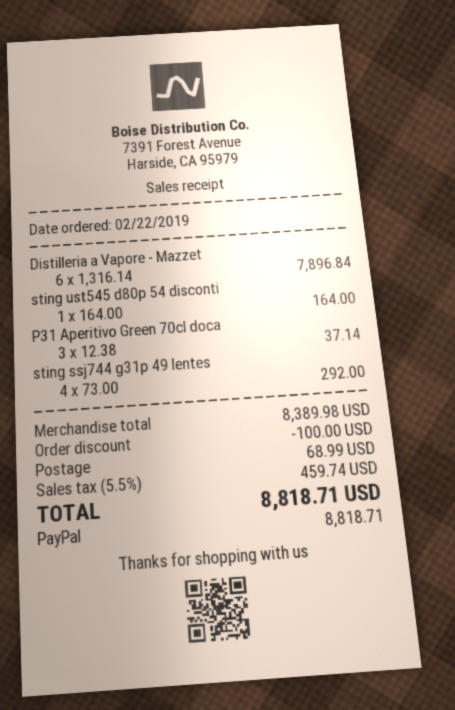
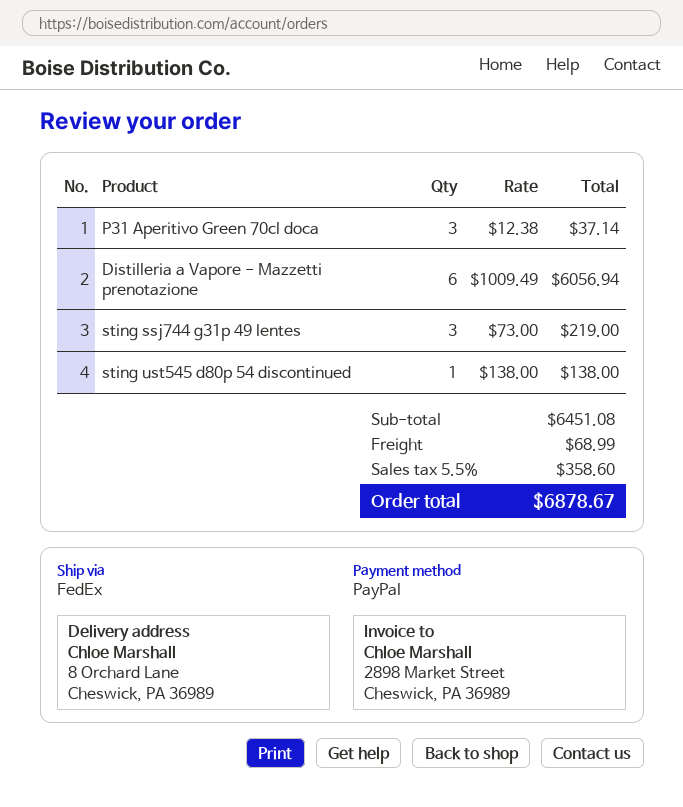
Distilleria a Vapore - Mazzet: 6 x 1316.14 = 7896.84 -> 6 x 1009.49 = 6056.94
sting ust545 d80p 54 disconti: 1 x 164.00 = 164.00 -> 1 x 138.00 = 138.00
sting ssj744 g31p 49 lentes: 4 x 73.00 = 292.00 -> 3 x 73.00 = 219.00
subtotal: 8389.98 -> 6451.08
discount: 100.00 -> none
tax: 5.5% = 459.74 -> 5.5% = 358.60
total: 8818.71 -> 6878.67

